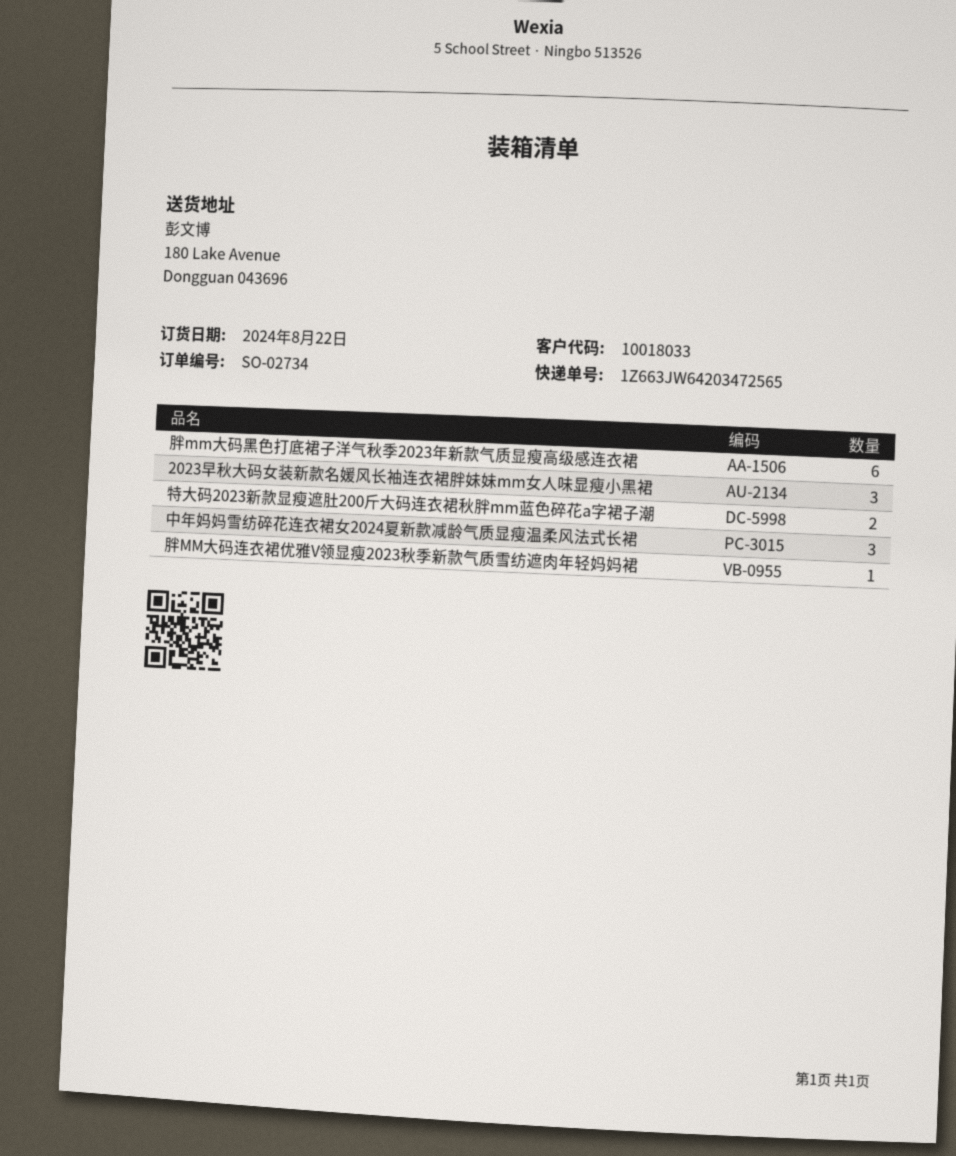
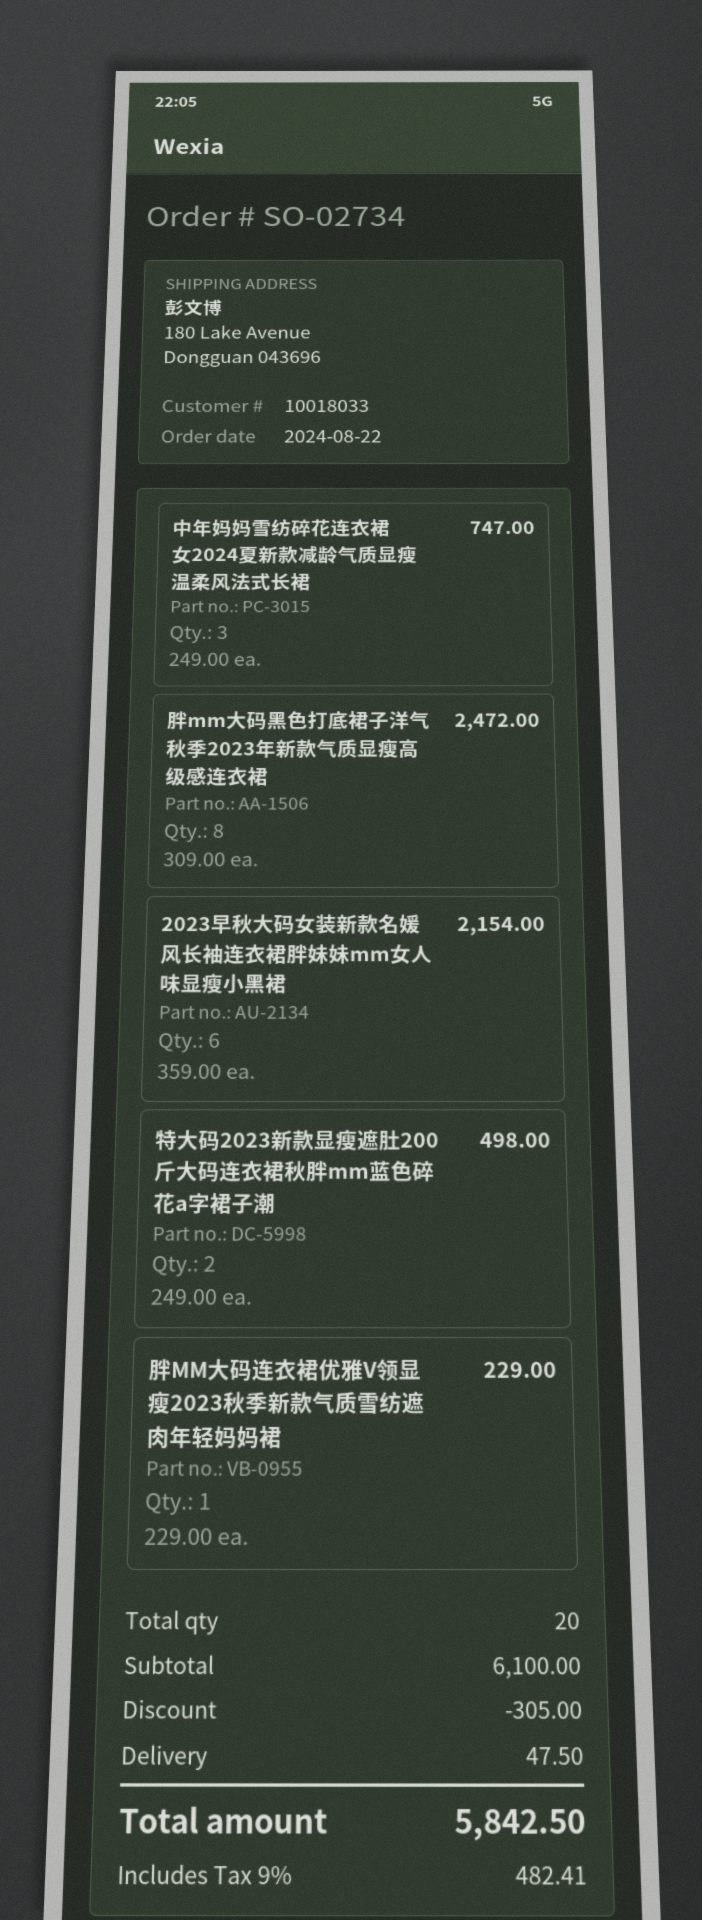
胖mm大码黑色打底裙子洋气秋季2023年新款气质显瘦高级感连衣裙: 6 -> 8
2023早秋大码女装新款名媛风长袖连衣裙胖妹妹mm女人味显瘦小黑裙: 3 -> 6

